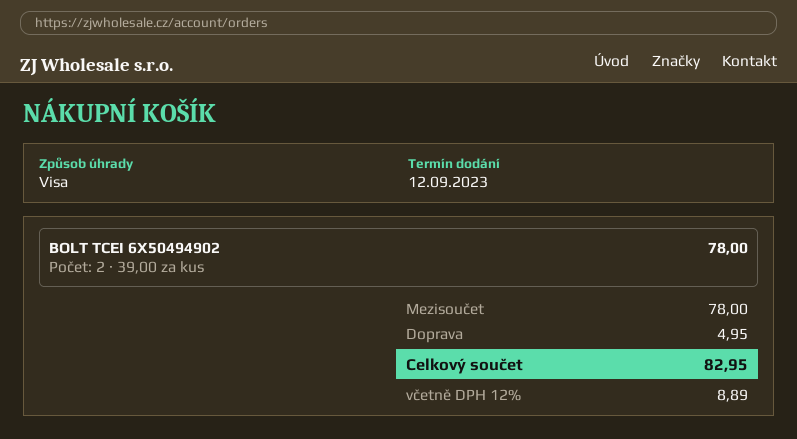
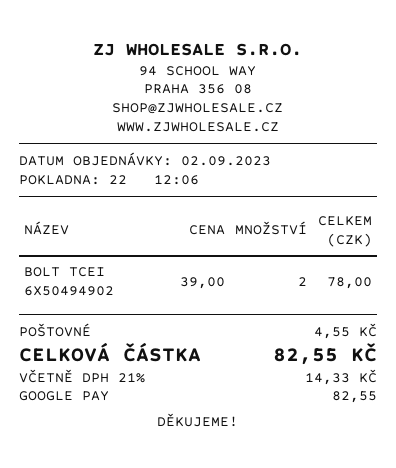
payment method: Visa -> Google Pay
shipping: 4.95 -> 4.55
tax: 12% = 8.89 -> 21% = 14.33
total: 82.95 -> 82.55

